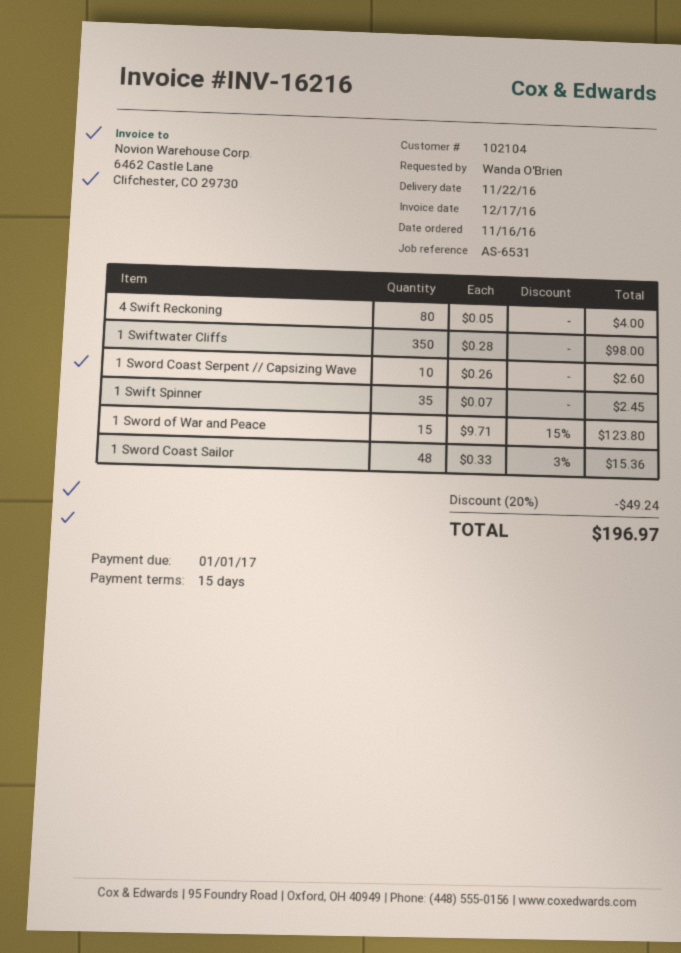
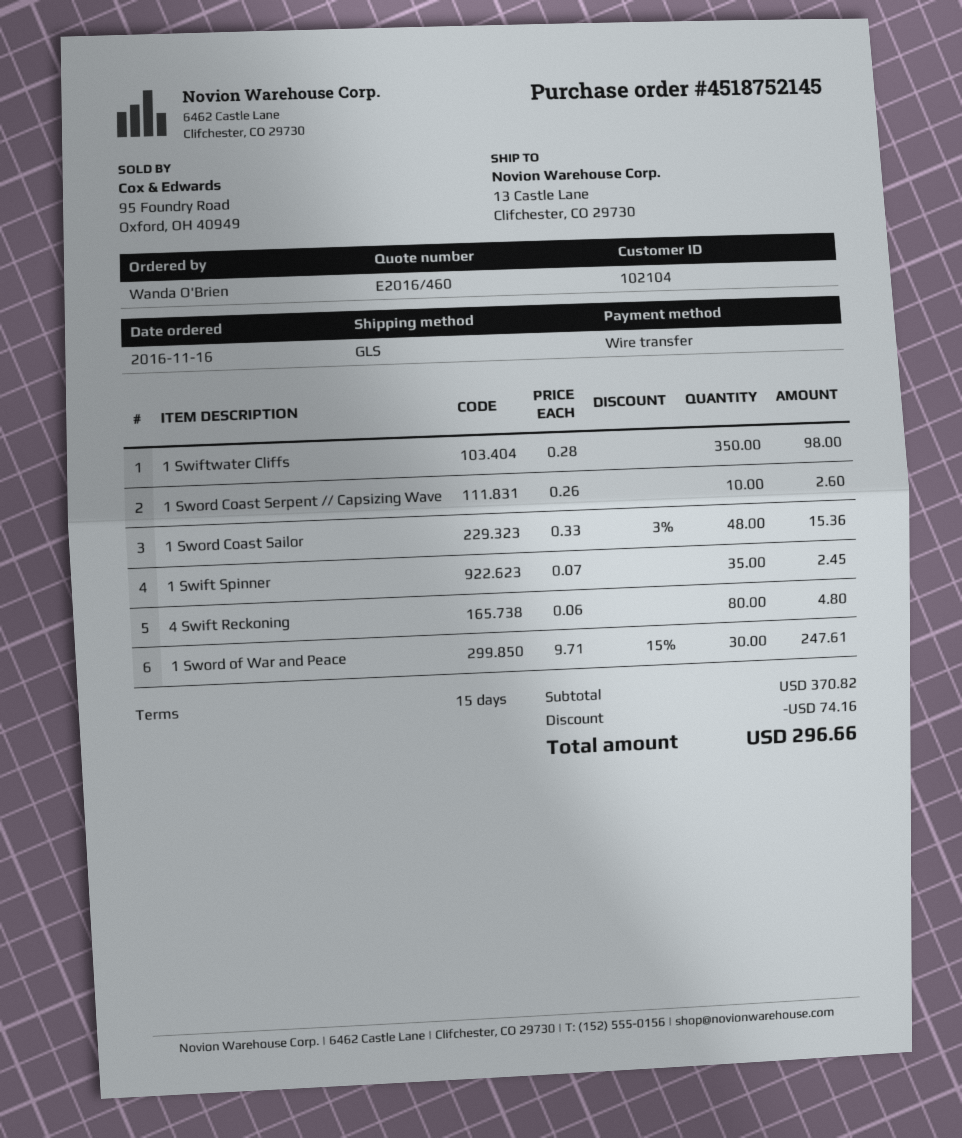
4 Swift Reckoning: 80 x 0.05 = 4.00 -> 80 x 0.06 = 4.80
1 Sword of War and Peace: 15 x 9.71 - 15% = 123.80 -> 30 x 9.71 - 15% = 247.61
discount: 49.24 -> 74.16
total: 196.97 -> 296.66

